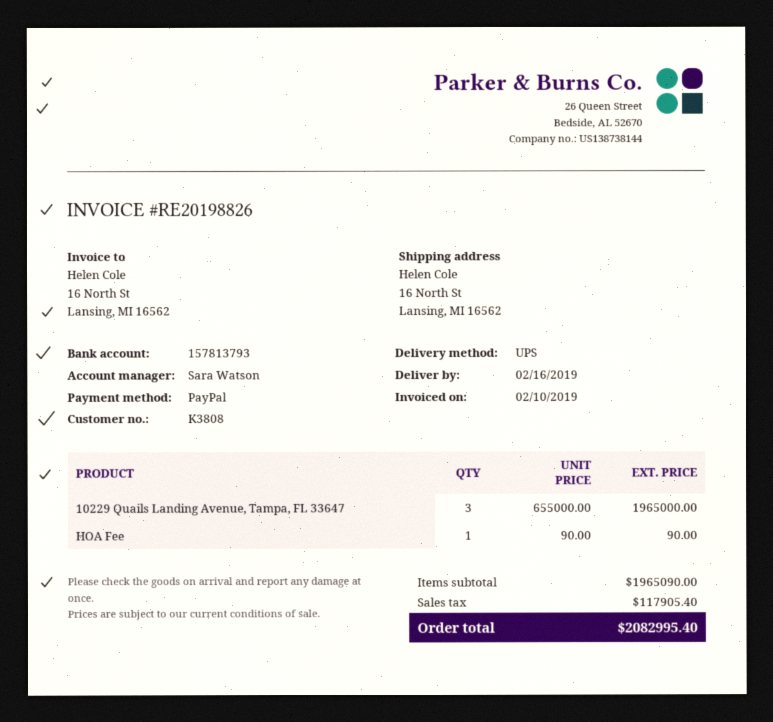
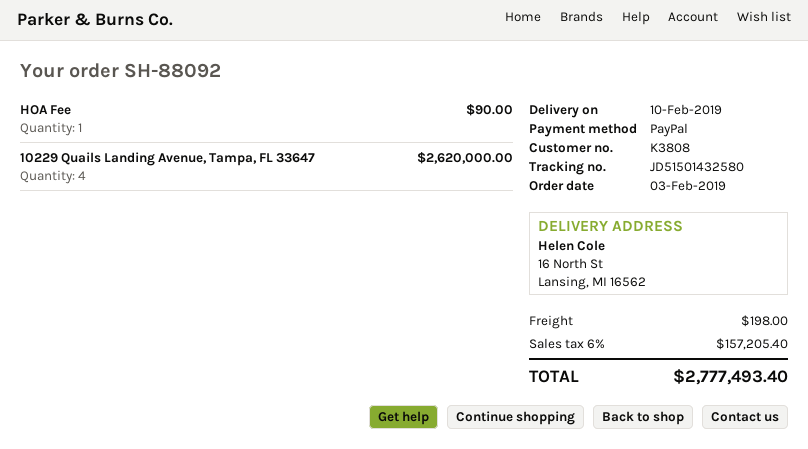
delivery date: 2019-02-16 -> 2019-02-10
10229 Quails Landing Avenue, Tampa, FL 33647: 3 for 1965000.00 -> 4 for 2620000.00
shipping: none -> 198.00
tax: 117905.40 -> 157205.40
total: 2082995.40 -> 2777493.40

